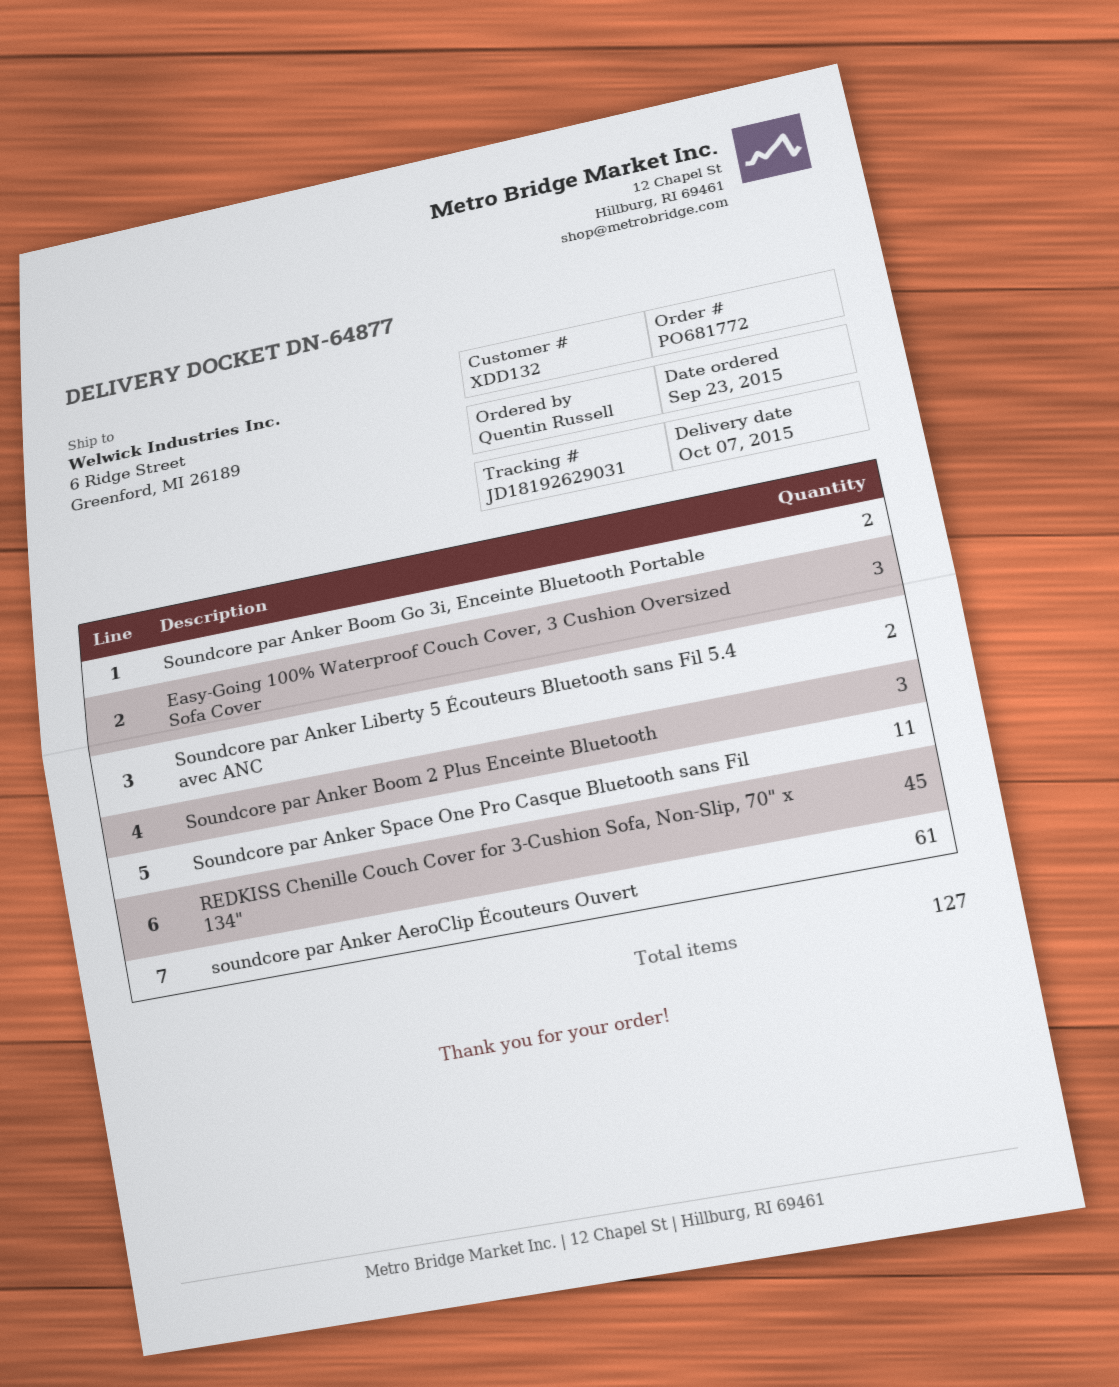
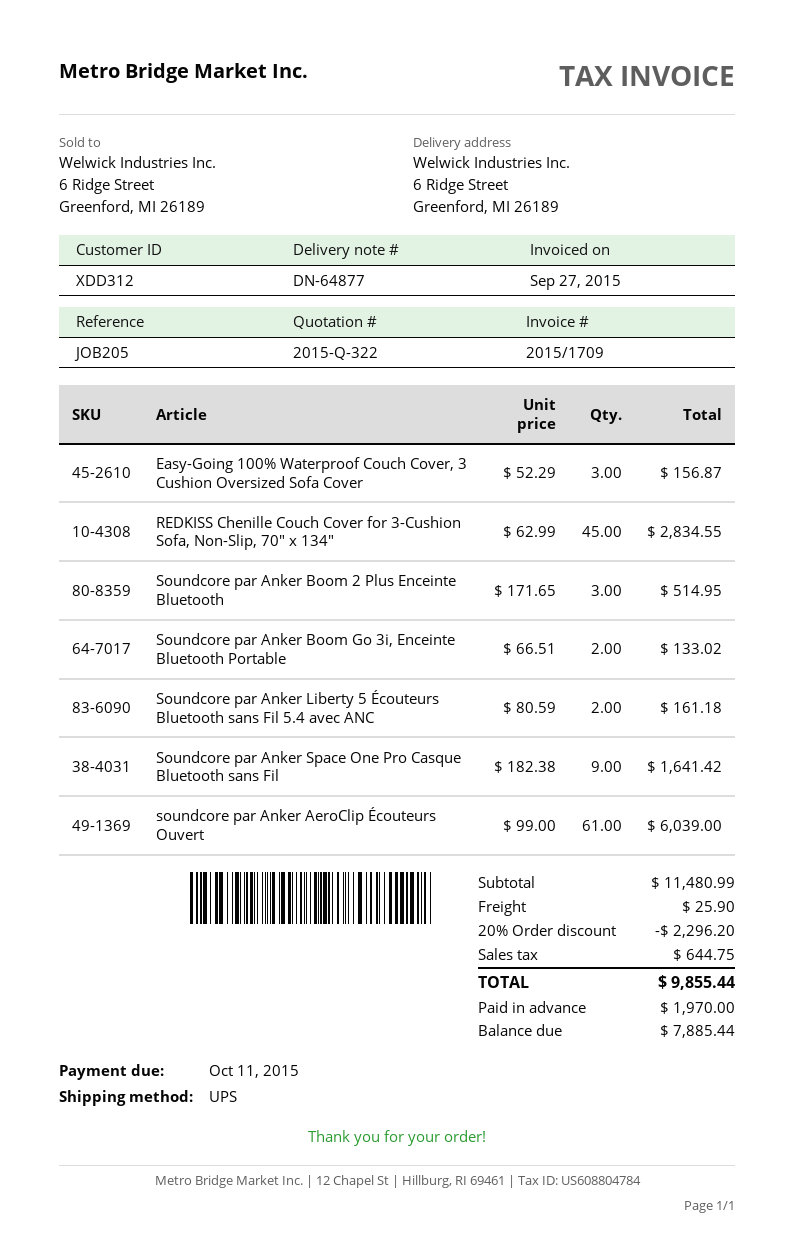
customer number: XDD132 -> XDD312
Soundcore par Anker Space One Pro Casque Bluetooth sans Fil: 11 -> 9

